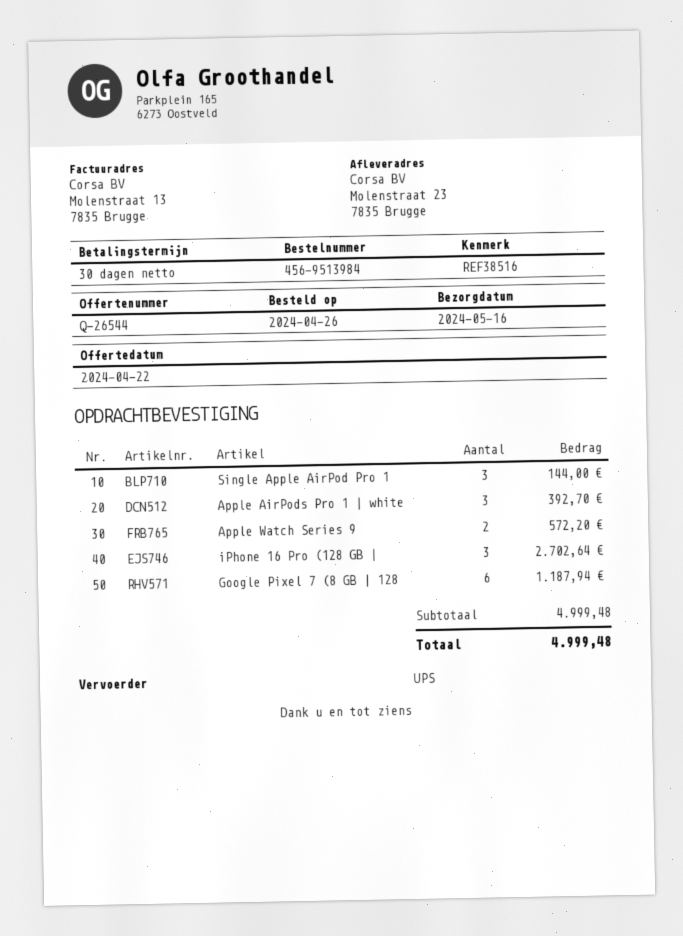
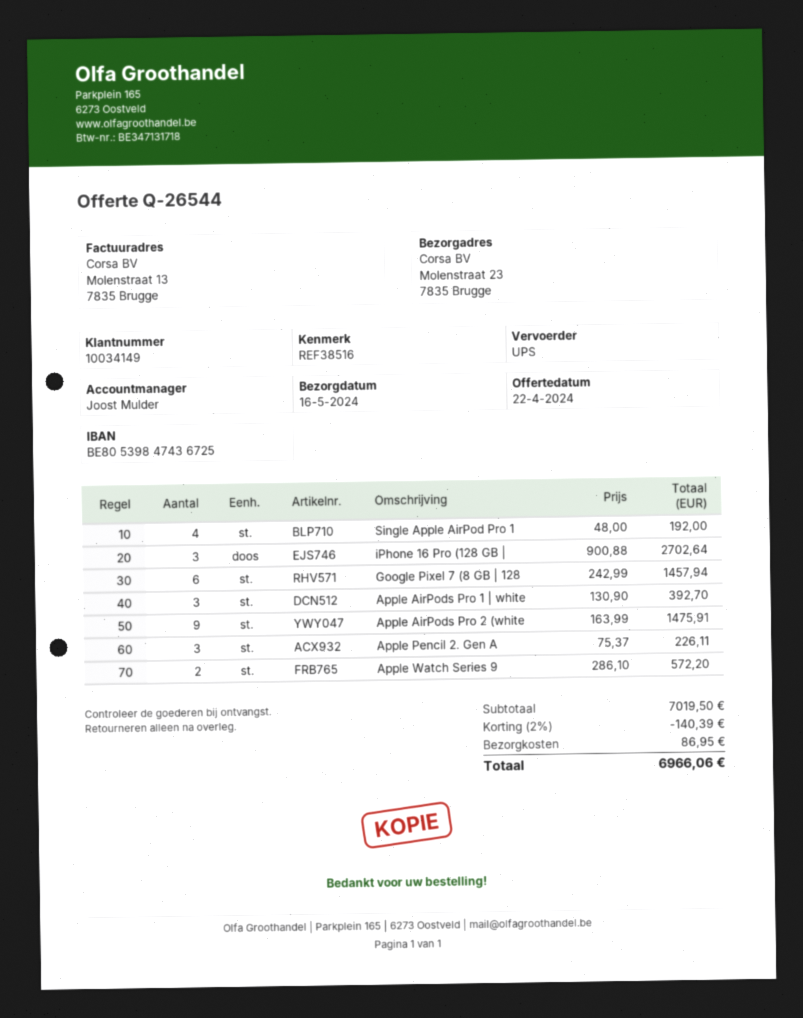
Single Apple AirPod Pro 1: 3 for 144.00 -> 4 for 192.00
Google Pixel 7 (8 GB | 128: 6 for 1187.94 -> 6 for 1457.94
Apple AirPods Pro 2 (white: none -> 9 for 1475.91
Apple Pencil 2. Gen A: none -> 3 for 226.11
subtotal: 4999.48 -> 7019.50
discount: none -> 2% = 140.39
shipping: none -> 86.95
total: 4999.48 -> 6966.06

